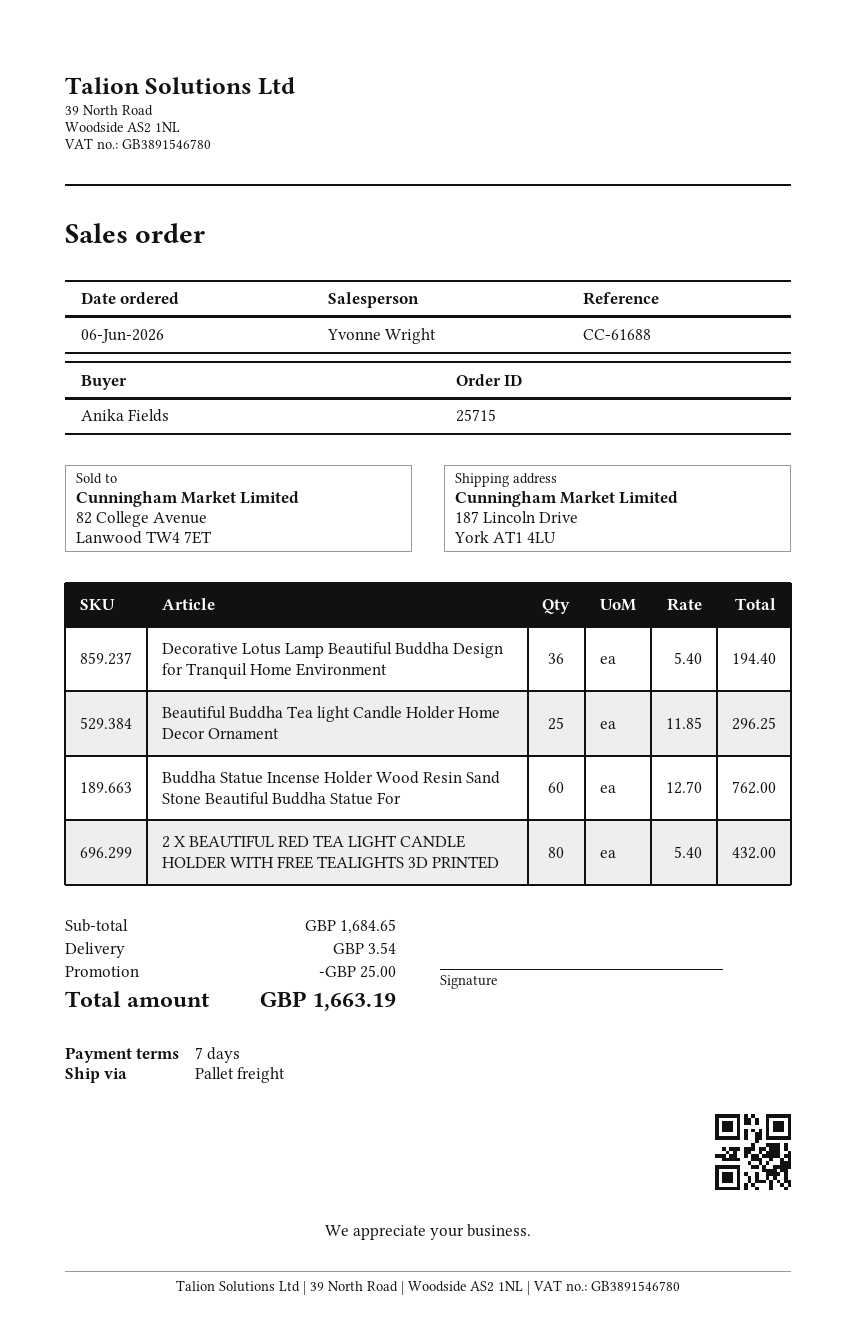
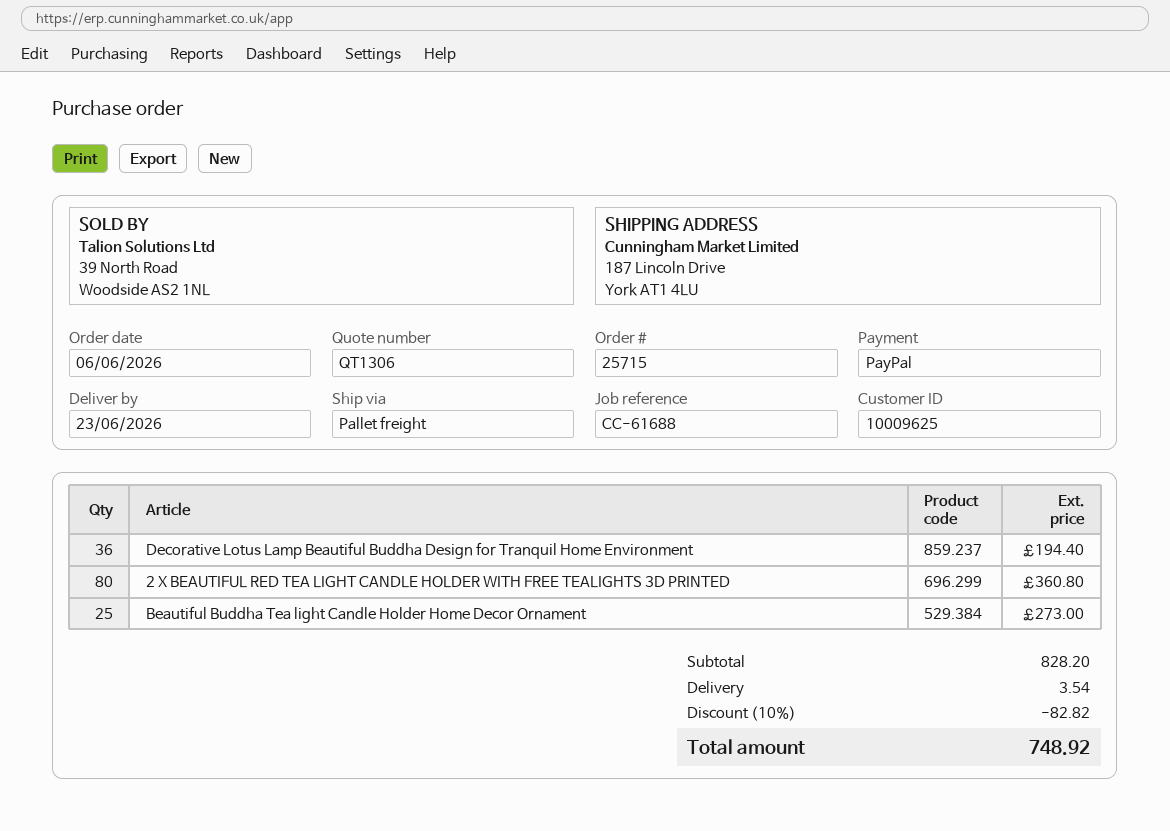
Beautiful Buddha Tea light Candle Holder Home Decor Ornament: 25 for 296.25 -> 25 for 273.00
Buddha Statue Incense Holder Wood Resin Sand Stone Beautiful Buddha Statue For: 60 for 762.00 -> none
2 X BEAUTIFUL RED TEA LIGHT CANDLE HOLDER WITH FREE TEALIGHTS 3D PRINTED: 80 for 432.00 -> 80 for 360.80
subtotal: 1684.65 -> 828.20
discount: 25.00 -> 82.82
total: 1663.19 -> 748.92

